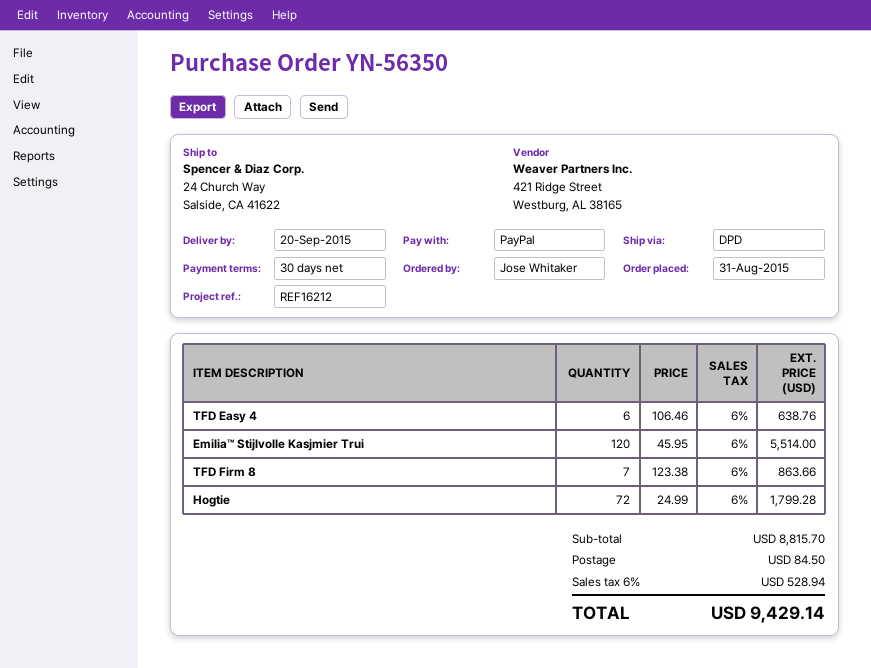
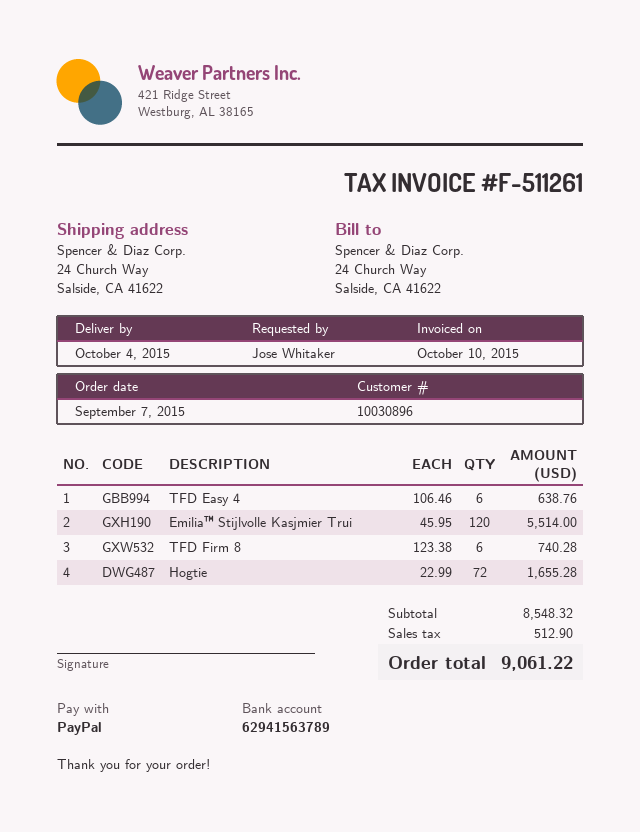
order date: 2015-08-31 -> 2015-09-07
delivery date: 2015-09-20 -> 2015-10-04
TFD Firm 8: 7 x 123.38 = 863.66 -> 6 x 123.38 = 740.28
Hogtie: 72 x 24.99 = 1799.28 -> 72 x 22.99 = 1655.28
subtotal: 8815.70 -> 8548.32
shipping: 84.50 -> none
tax: 528.94 -> 512.90
total: 9429.14 -> 9061.22

